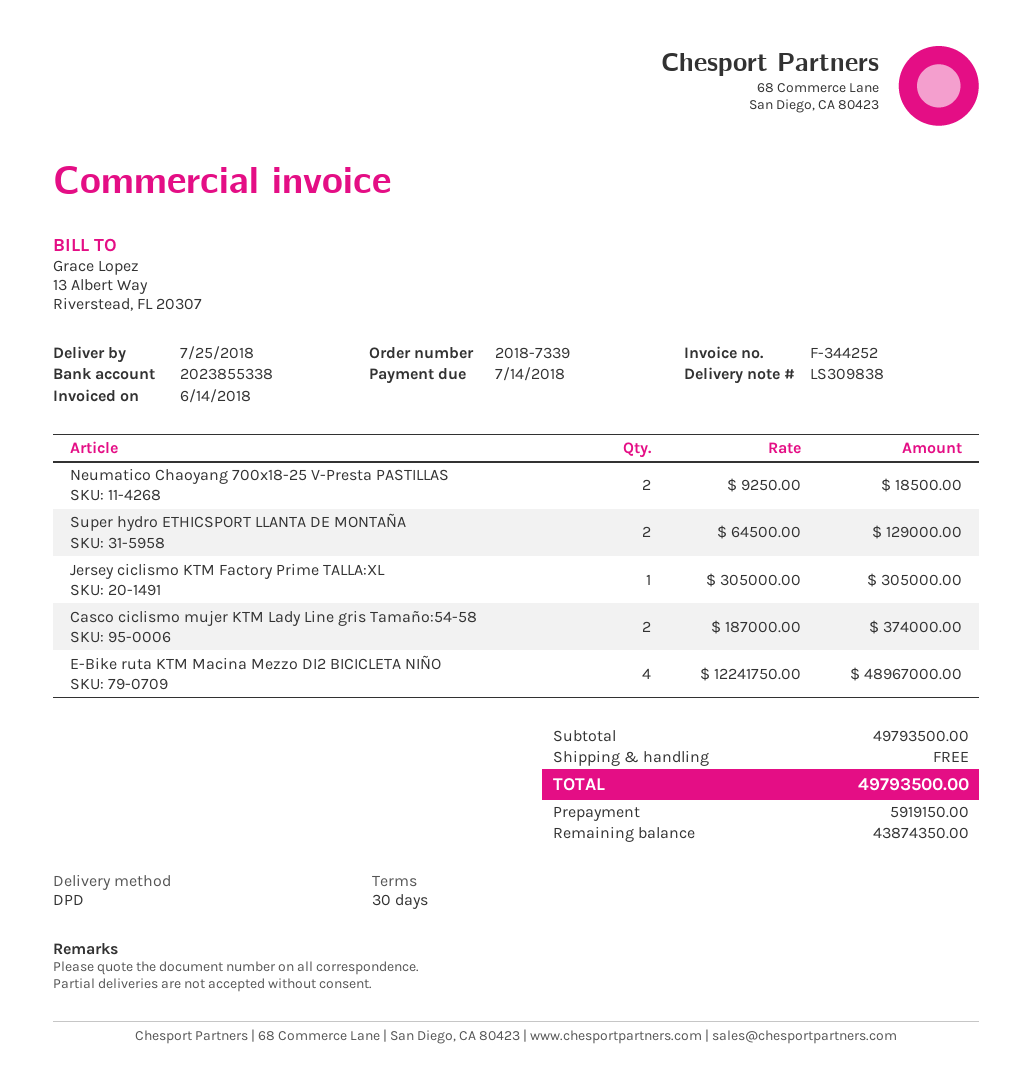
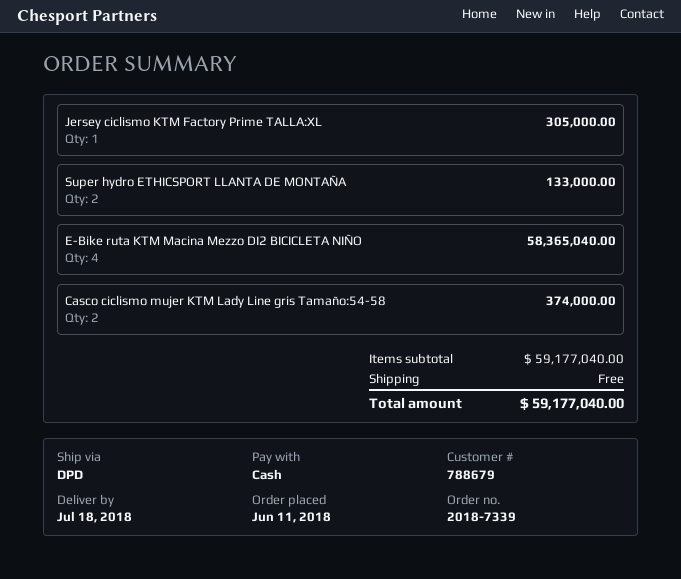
delivery date: 2018-07-25 -> 2018-07-18
Neumatico Chaoyang 700x18-25 V-Presta PASTILLAS: 2 for 18500.00 -> none
Super hydro ETHICSPORT LLANTA DE MONTAÑA: 2 for 129000.00 -> 2 for 133000.00
E-Bike ruta KTM Macina Mezzo DI2 BICICLETA NIÑO: 4 for 48967000.00 -> 4 for 58365040.00
subtotal: 49793500.00 -> 59177040.00
total: 49793500.00 -> 59177040.00

